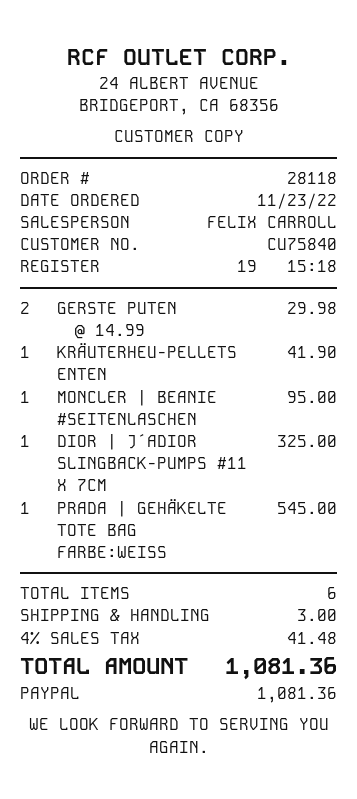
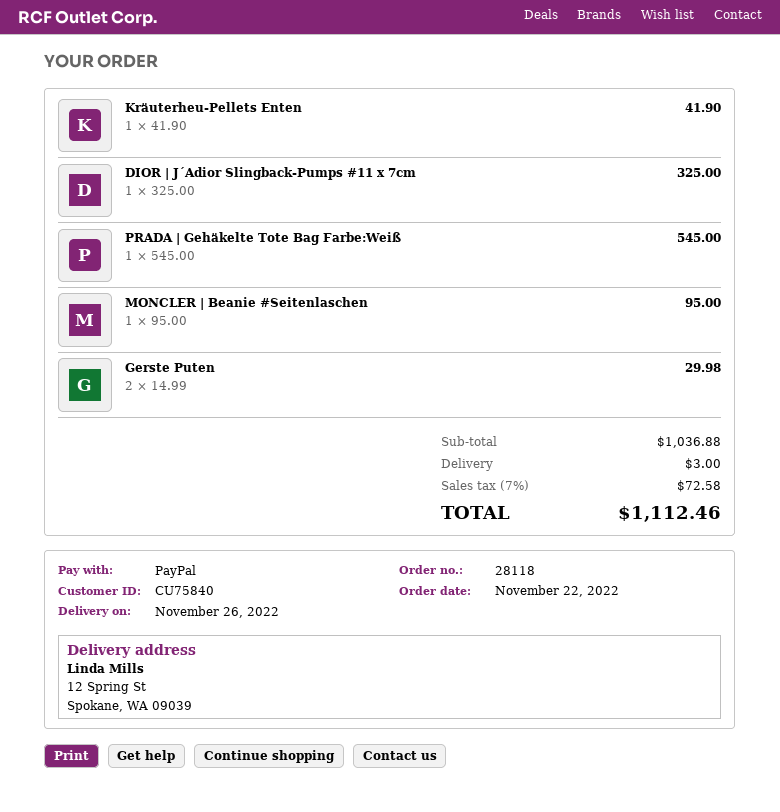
order date: 2022-11-23 -> 2022-11-22
tax: 4% = 41.48 -> 7% = 72.58
total: 1081.36 -> 1112.46

